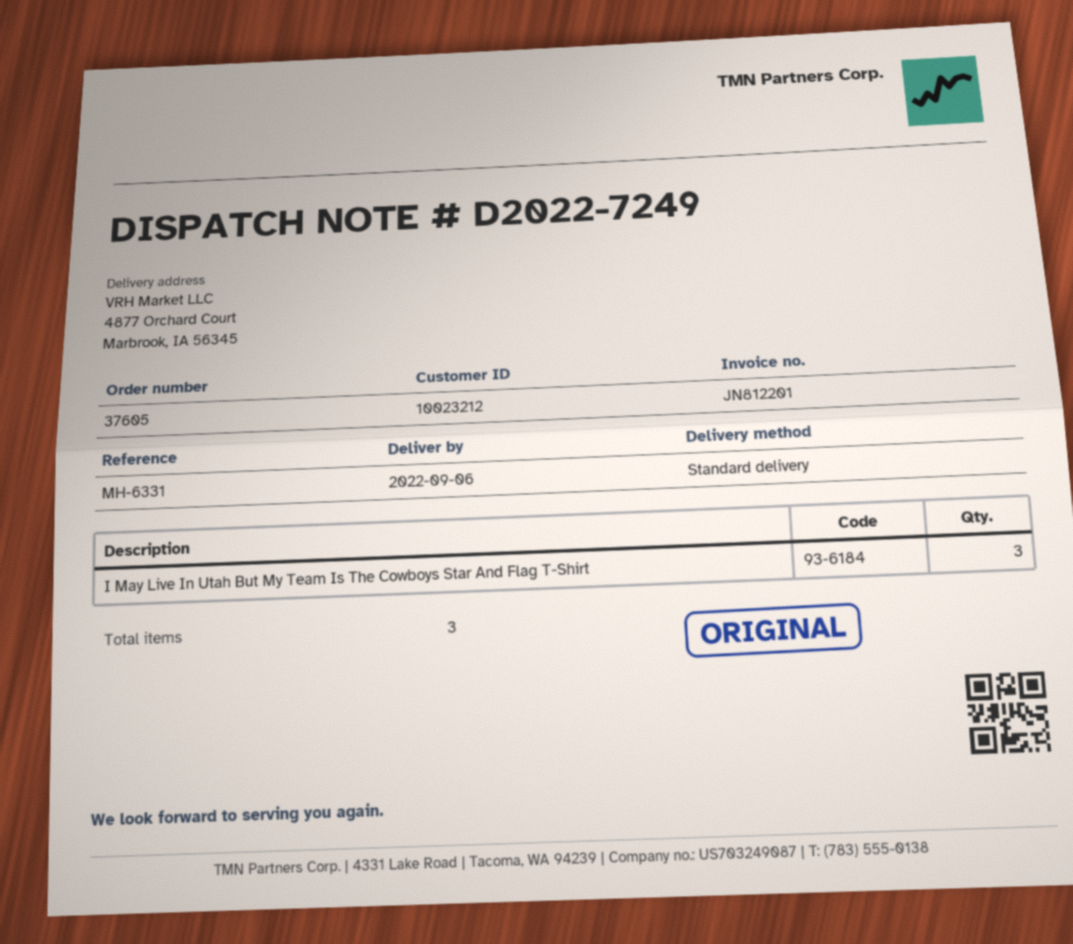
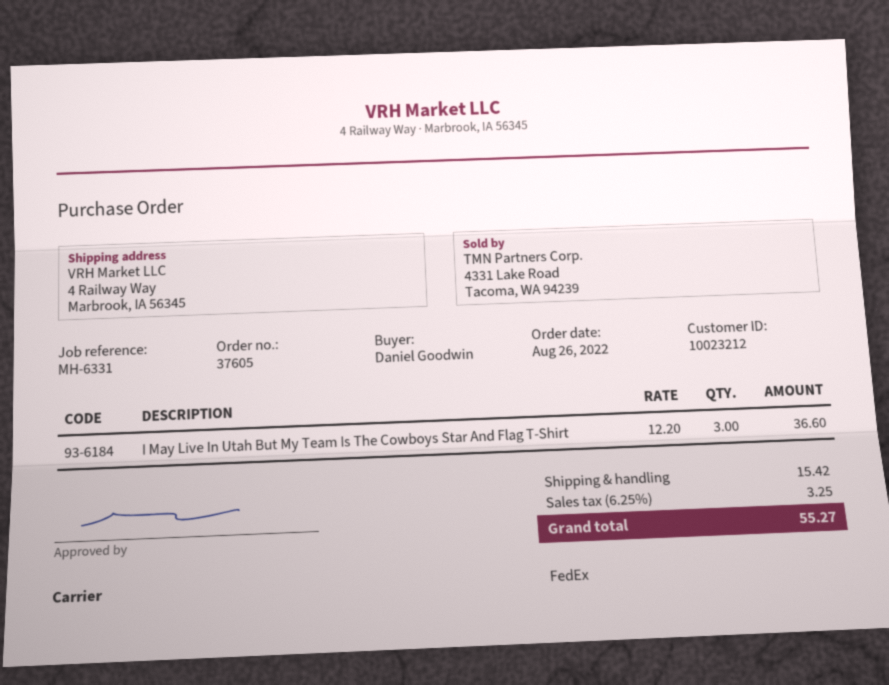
shipping method: standard -> FedEx
ship to: 4877 Orchard Court, Marbrook, IA 56345 -> 4 Railway Way, Marbrook, IA 56345

